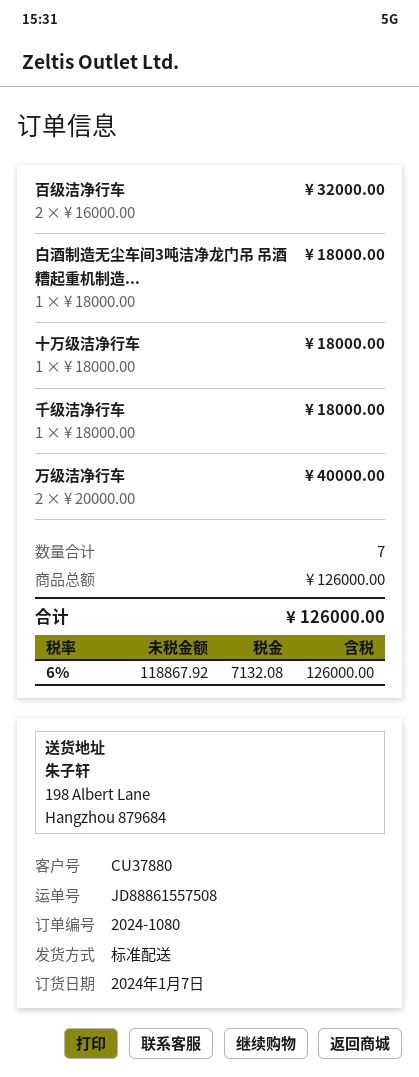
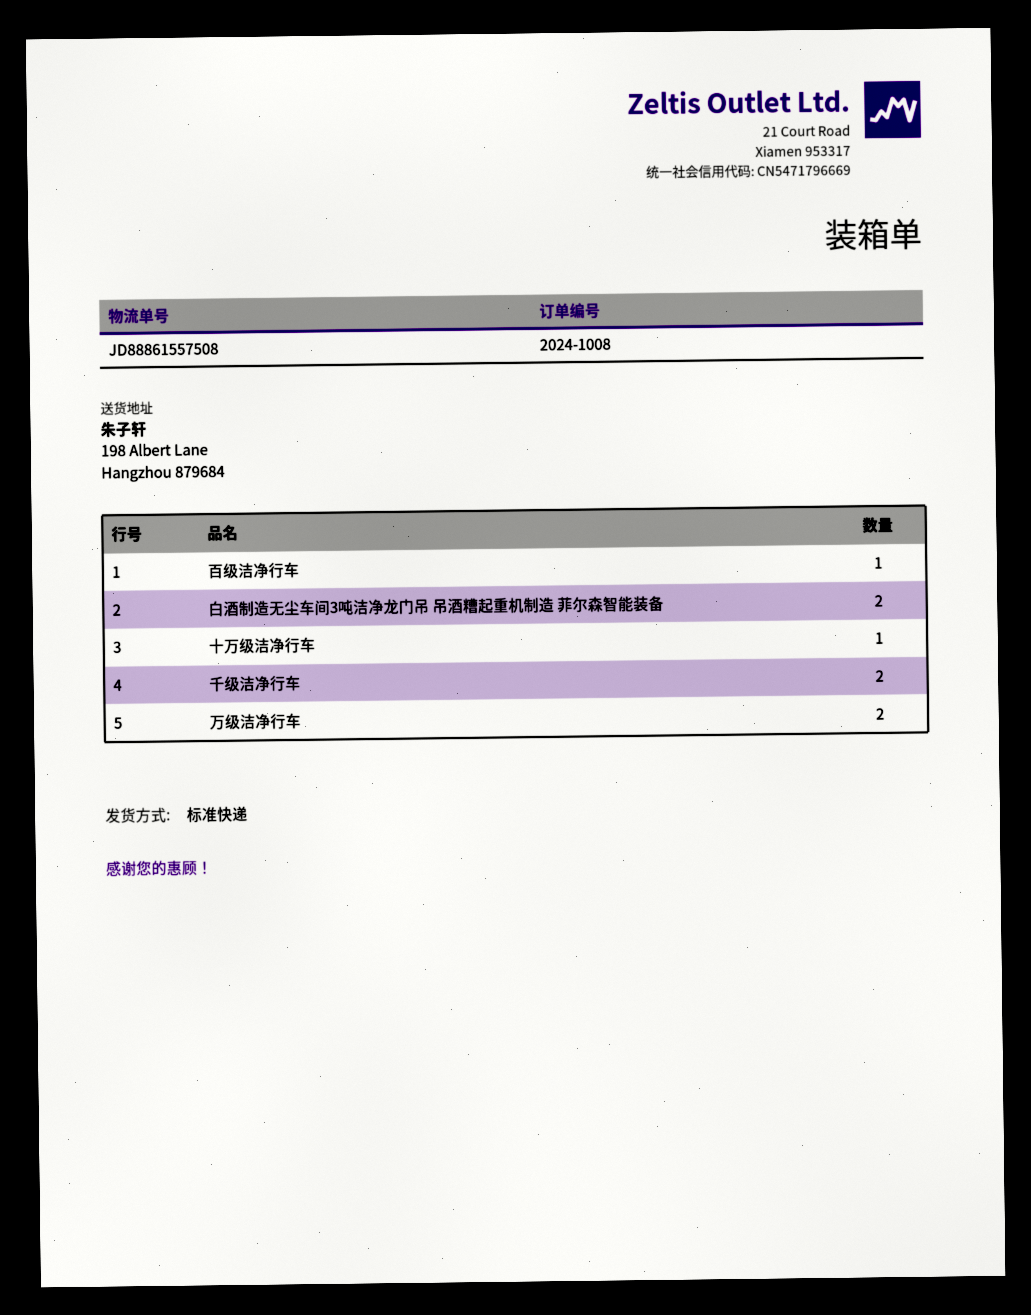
order number: 2024-1080 -> 2024-1008
百级洁净行车: 2 -> 1
白酒制造无尘车间3吨洁净龙门吊 吊酒糟起重机制造...: 1 -> 2
千级洁净行车: 1 -> 2

